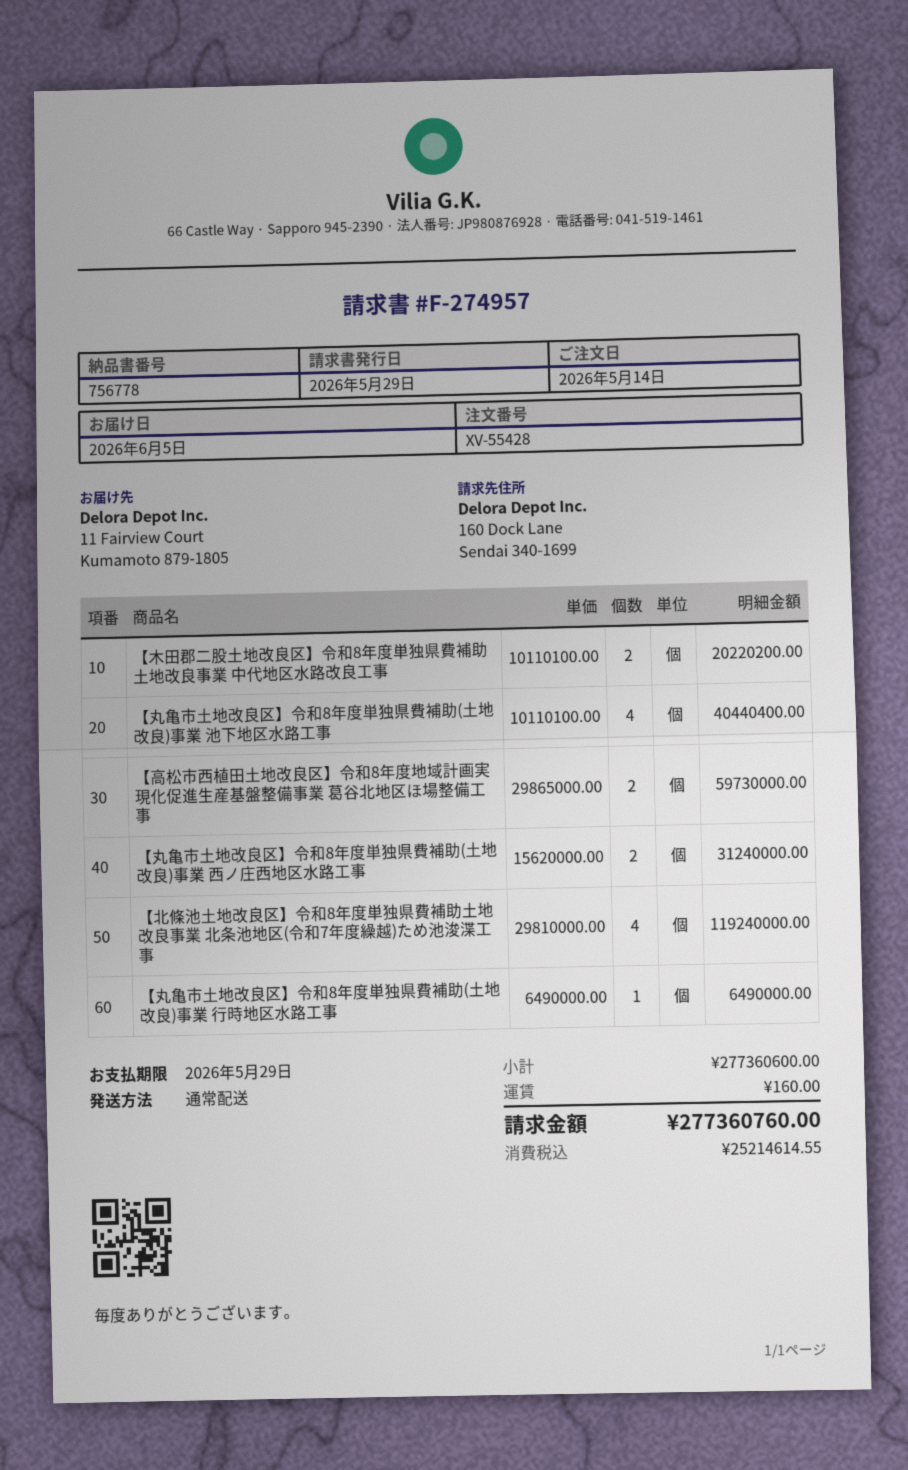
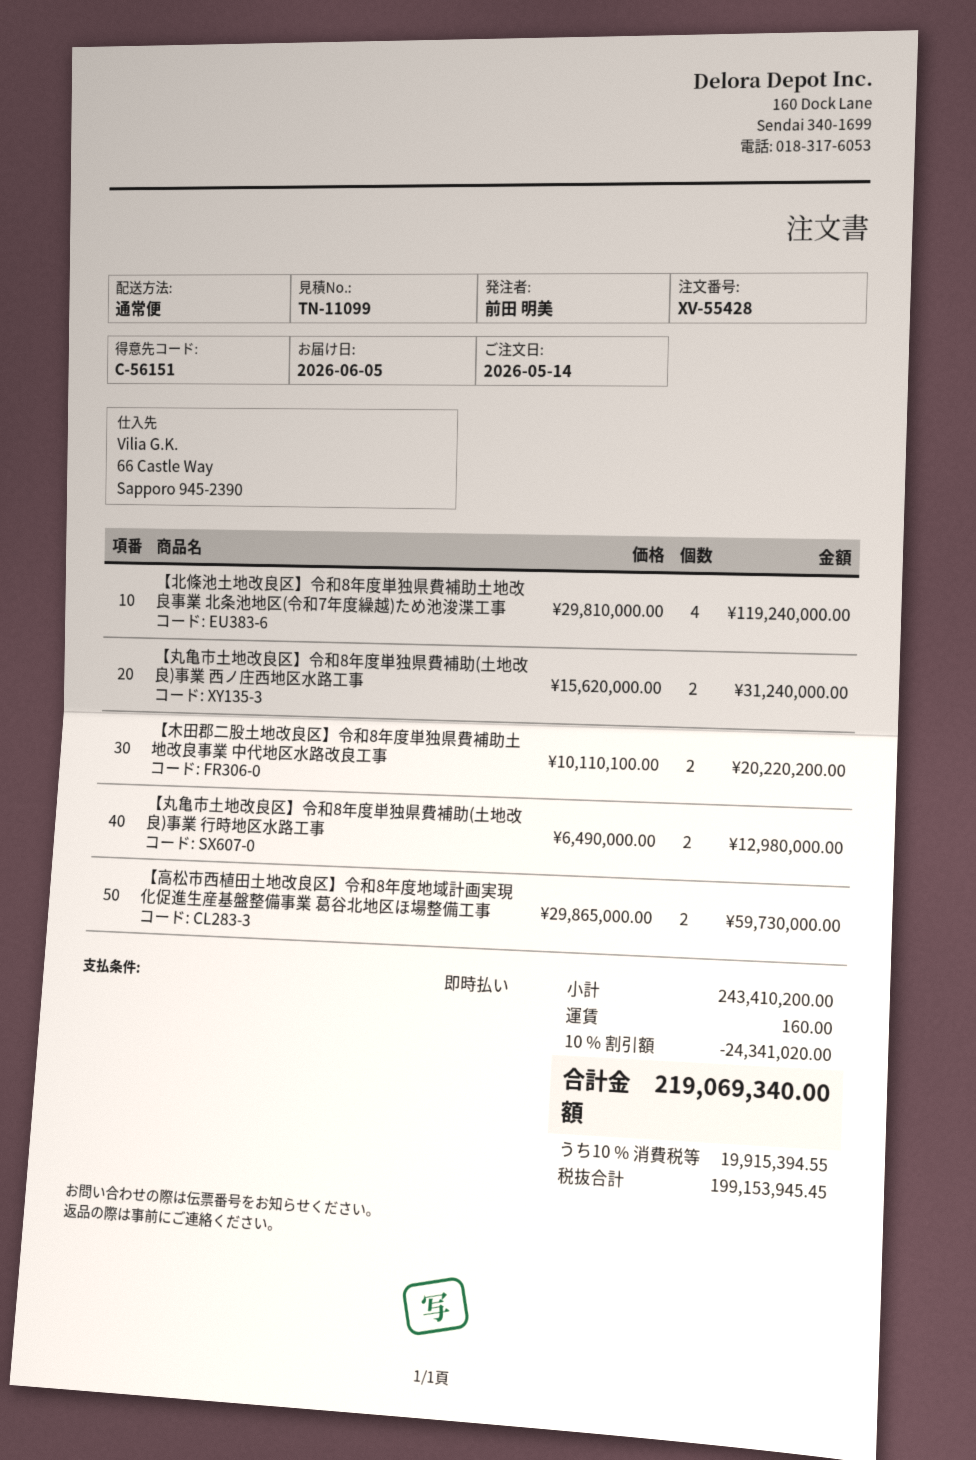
【丸亀市土地改良区】令和8年度単独県費補助(土地改良)事業 池下地区水路工事: 4 x 10110100.00 = 40440400.00 -> none
【丸亀市土地改良区】令和8年度単独県費補助(土地改良)事業 行時地区水路工事: 1 x 6490000.00 = 6490000.00 -> 2 x 6490000.00 = 12980000.00
subtotal: 277360600.00 -> 243410200.00
discount: none -> 10% = 24341020.00
tax: 25214614.55 -> 19915394.55
total: 277360760.00 -> 219069340.00

